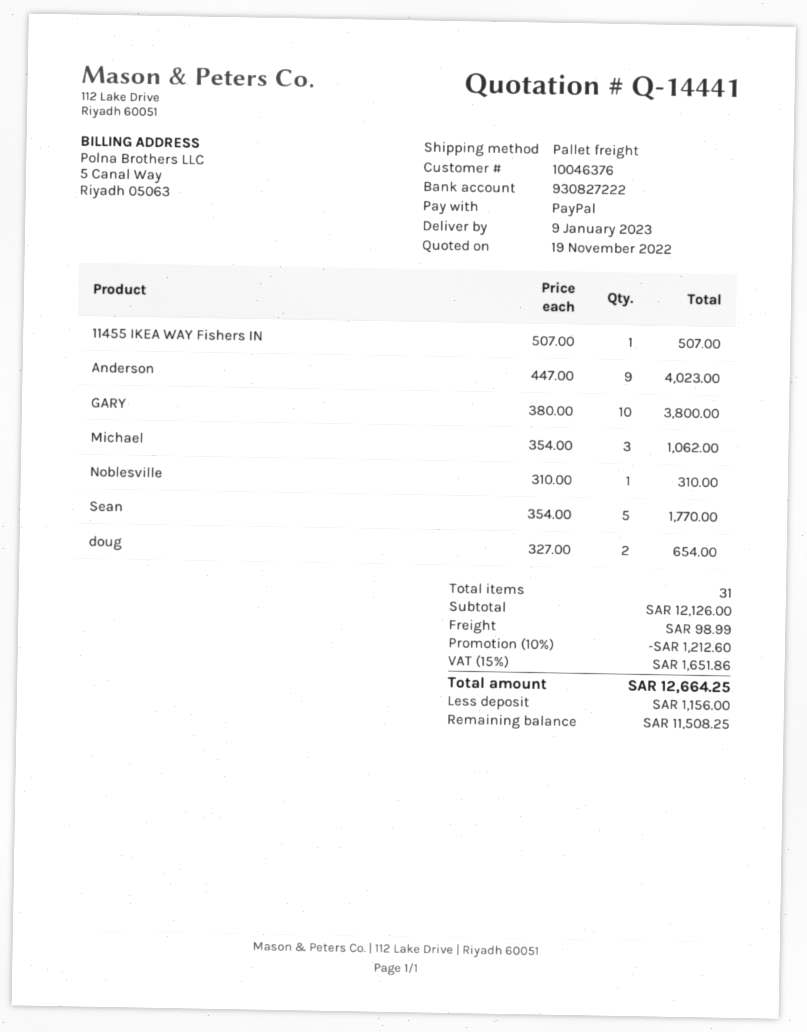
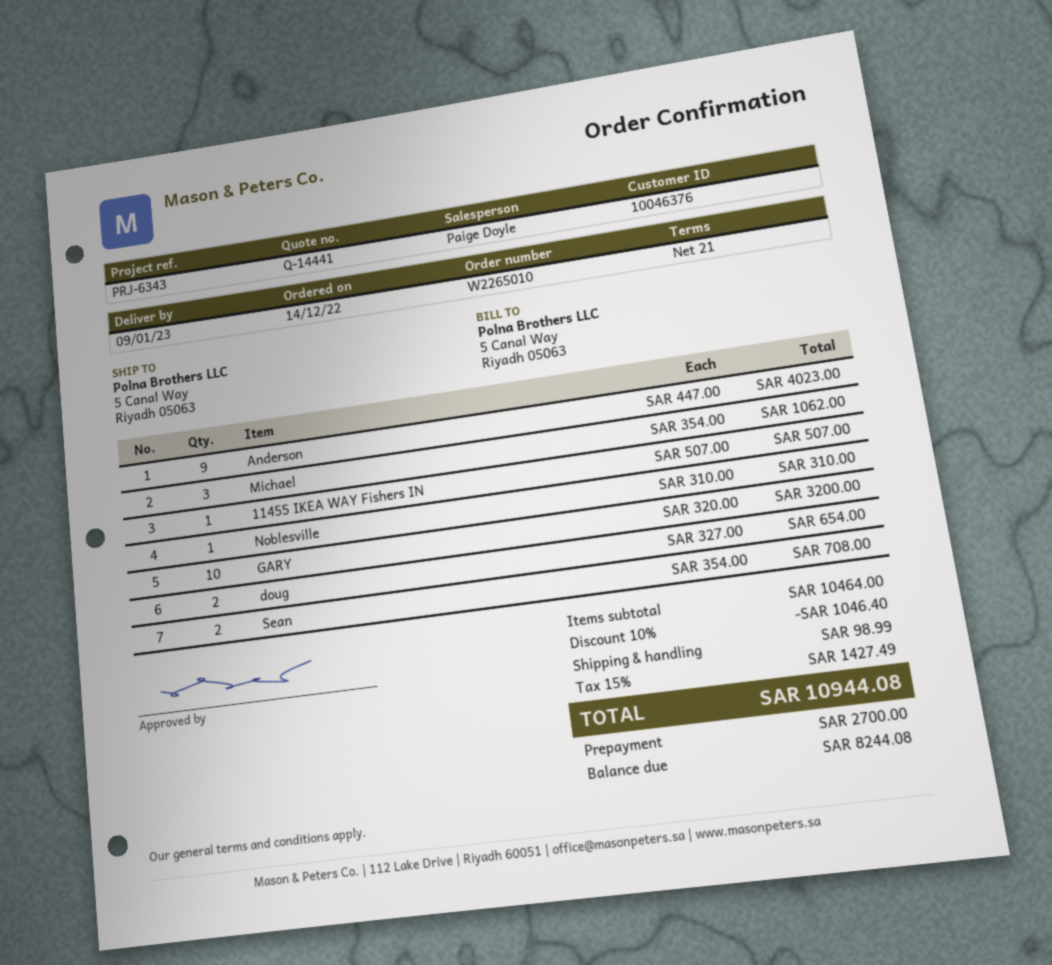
GARY: 10 x 380.00 = 3800.00 -> 10 x 320.00 = 3200.00
Sean: 5 x 354.00 = 1770.00 -> 2 x 354.00 = 708.00
subtotal: 12126.00 -> 10464.00
discount: 10% = 1212.60 -> 10% = 1046.40
tax: 15% = 1651.86 -> 15% = 1427.49
total: 12664.25 -> 10944.08
deposit: 1156.00 -> 2700.00
balance: 11508.25 -> 8244.08

